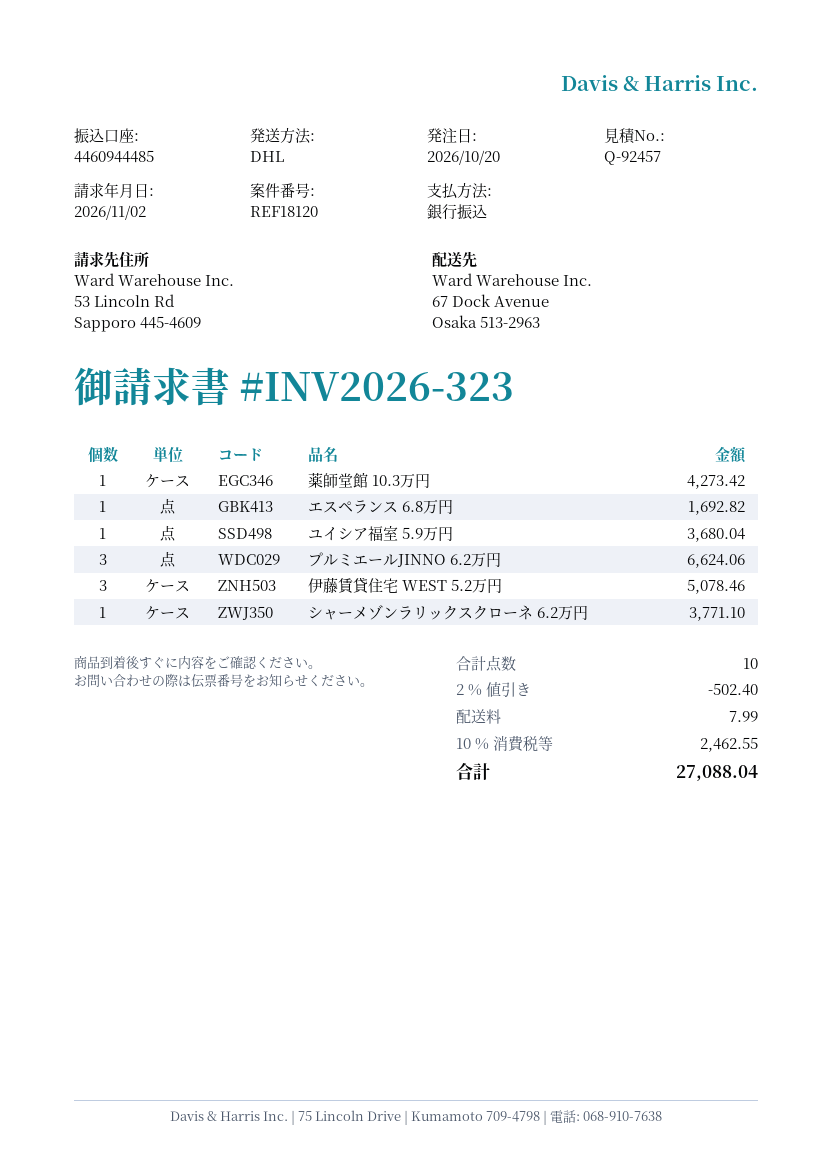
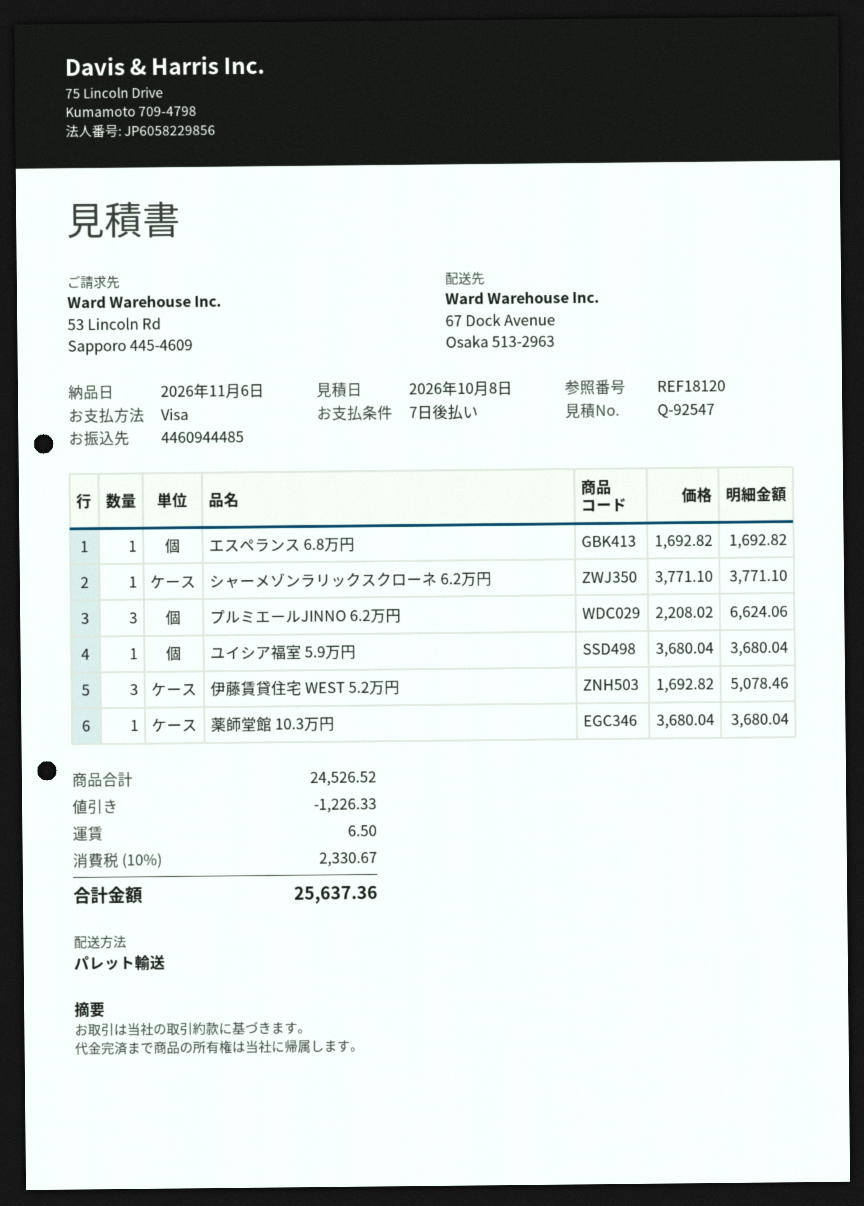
quote number: Q-92457 -> Q-92547
payment method: bank transfer -> Visa
shipping method: DHL -> pallet freight
薬師堂館 10.3万円: 1 for 4273.42 -> 1 for 3680.04
discount: 502.40 -> 1226.33
shipping: 7.99 -> 6.50
tax: 10% = 2462.55 -> 10% = 2330.67
total: 27088.04 -> 25637.36

